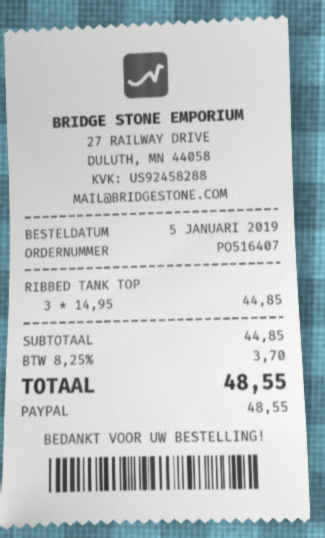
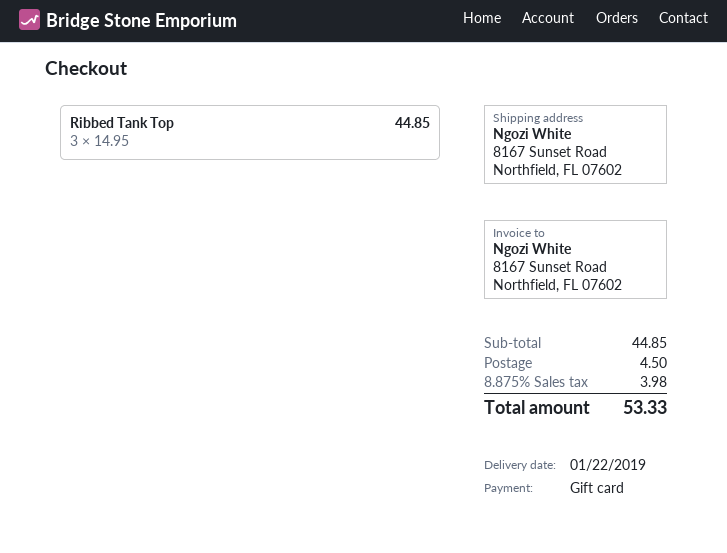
payment method: PayPal -> gift card
shipping: none -> 4.50
tax: 8.25% = 3.70 -> 8.875% = 3.98
total: 48.55 -> 53.33

